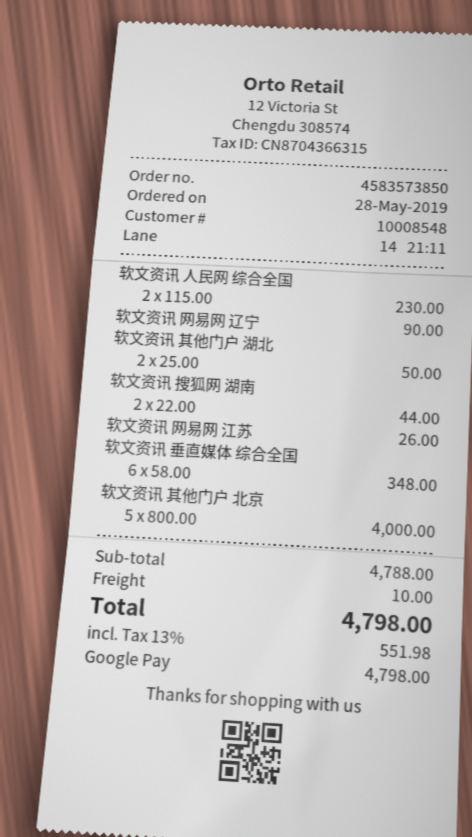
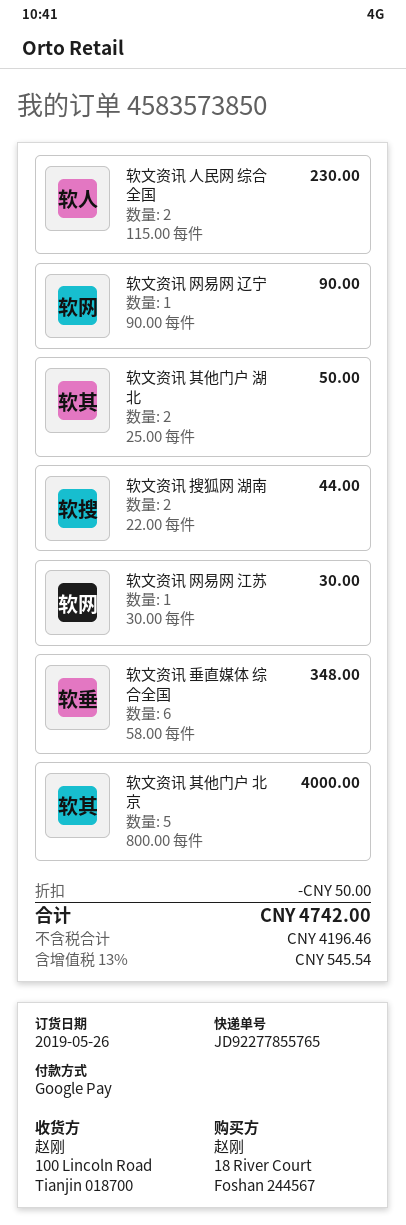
order date: 2019-05-28 -> 2019-05-26
软文资讯 网易网 江苏: 1 x 26.00 = 26.00 -> 1 x 30.00 = 30.00
discount: none -> 50.00
shipping: 10.00 -> none
tax: 13% = 551.98 -> 13% = 545.54
total: 4798.00 -> 4742.00

